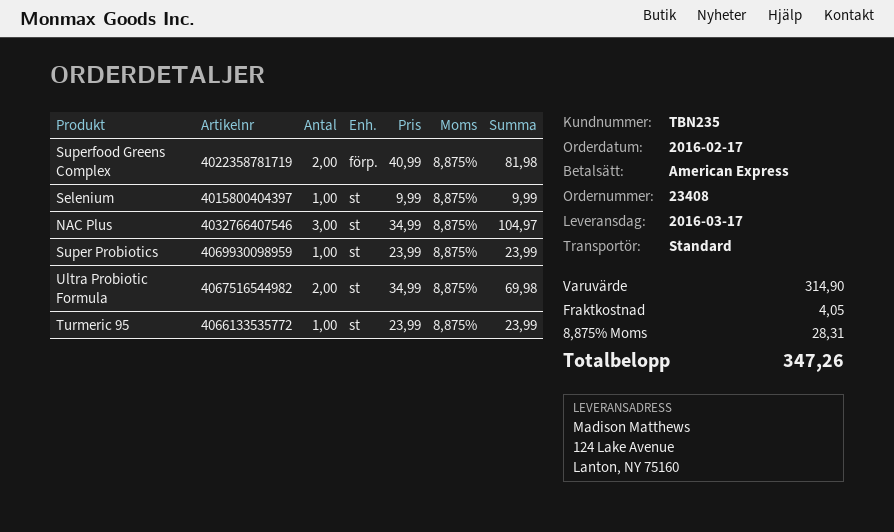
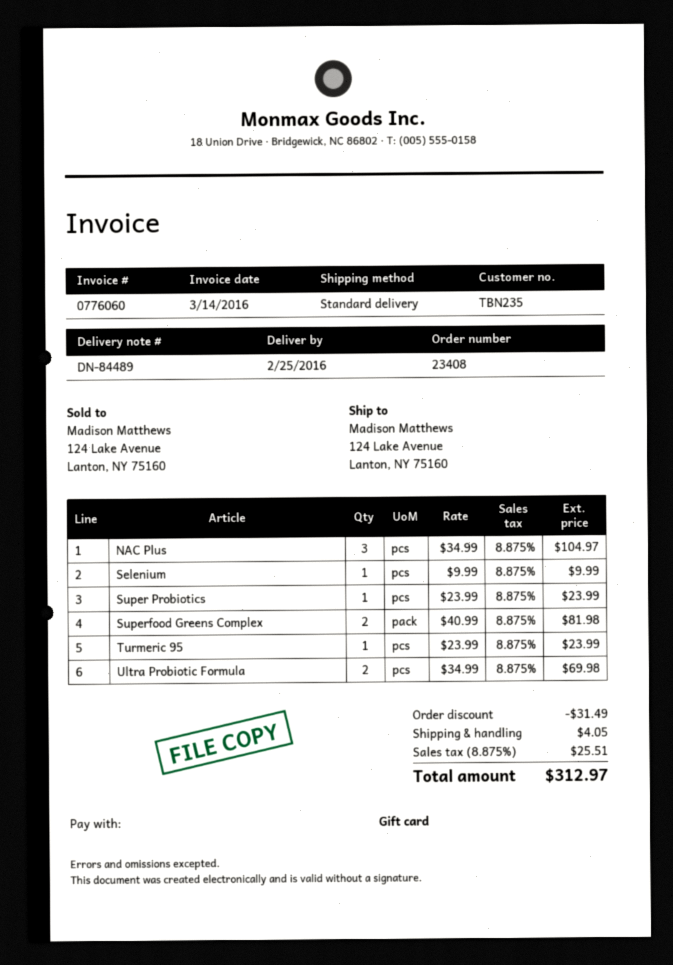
delivery date: 2016-03-17 -> 2016-02-25
payment method: American Express -> gift card
discount: none -> 31.49
tax: 8.875% = 28.31 -> 8.875% = 25.51
total: 347.26 -> 312.97

